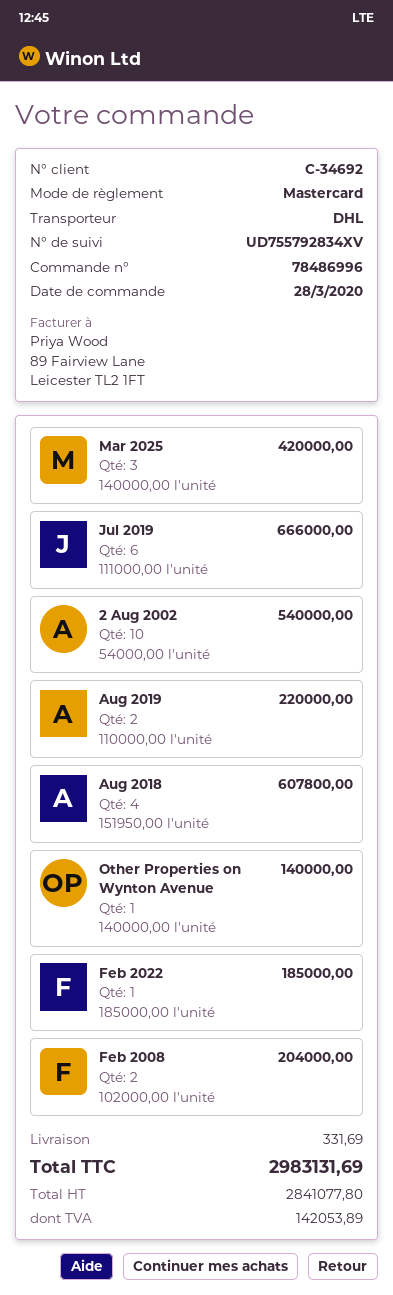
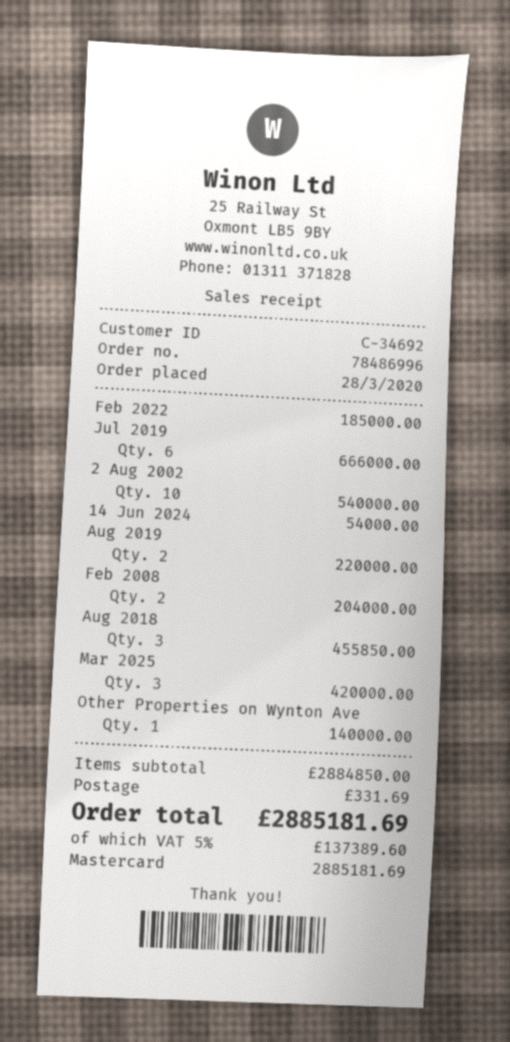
Aug 2018: 4 for 607800.00 -> 3 for 455850.00
14 Jun 2024: none -> 1 for 54000.00
tax: 142053.89 -> 137389.60
total: 2983131.69 -> 2885181.69

